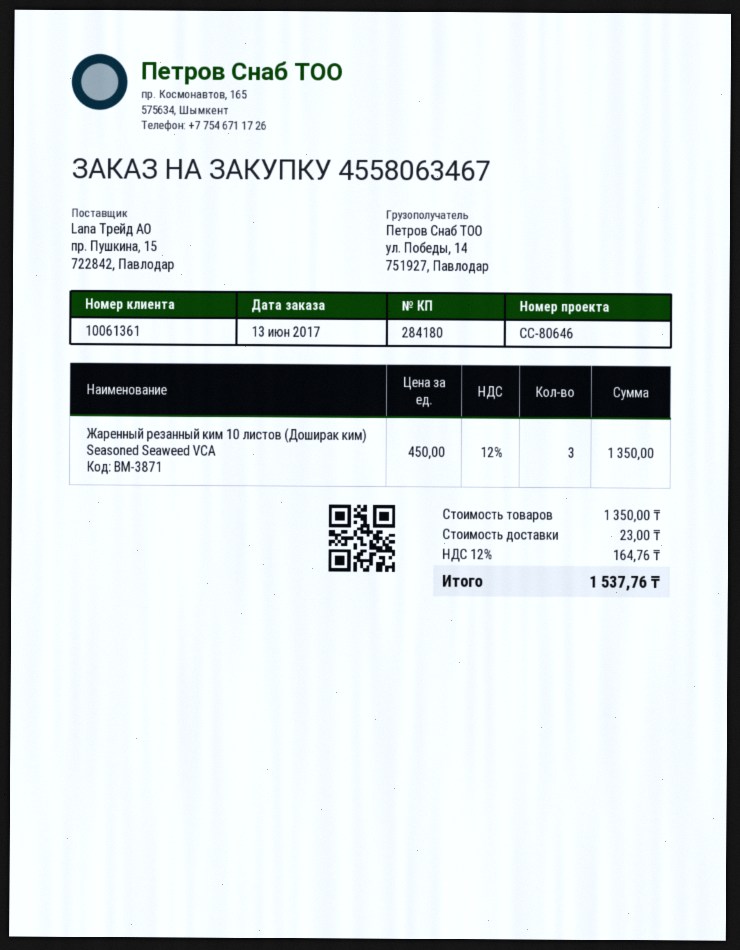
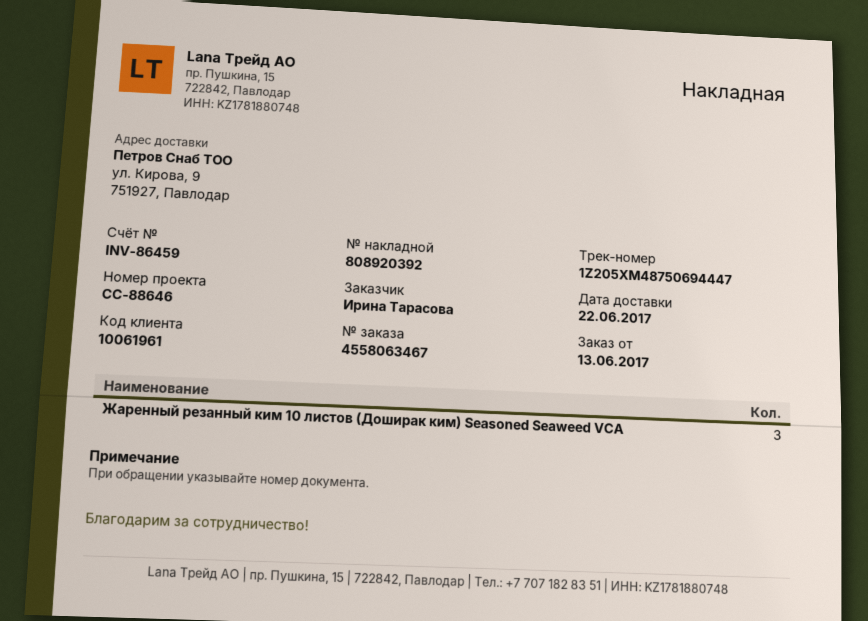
customer number: 10061361 -> 10061961
reference: CC-80646 -> CC-88646
ship to: ул. Победы, 14, 751927, Павлодар -> ул. Кирова, 9, 751927, Павлодар

